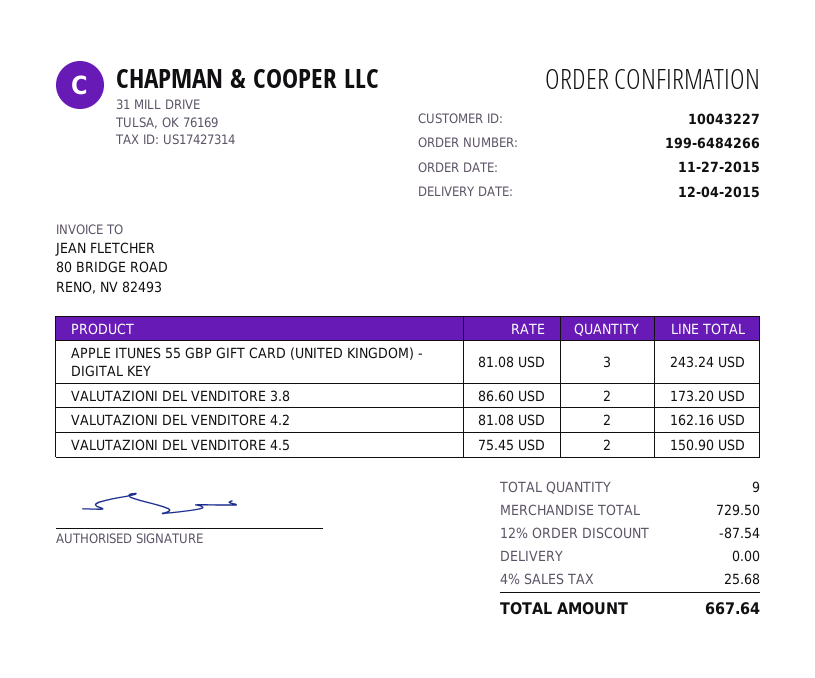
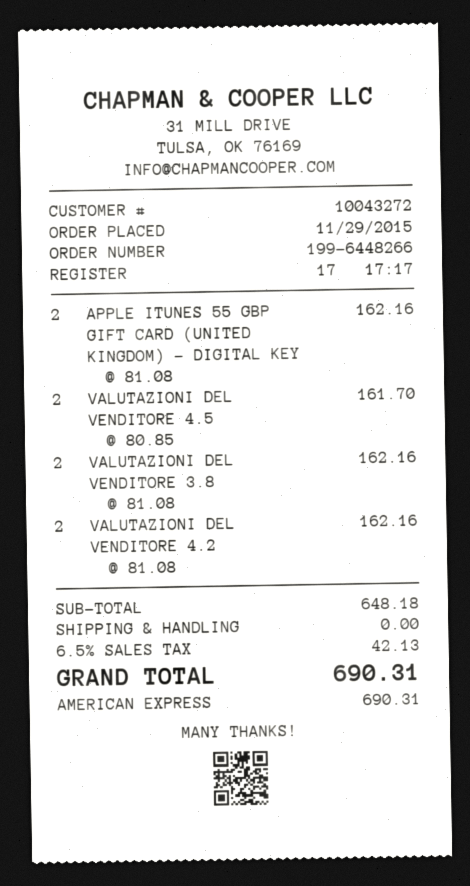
order number: 199-6484266 -> 199-6448266
order date: 2015-11-27 -> 2015-11-29
customer number: 10043227 -> 10043272
APPLE ITUNES 55 GBP GIFT CARD (UNITED KINGDOM) - DIGITAL KEY: 3 x 81.08 = 243.24 -> 2 x 81.08 = 162.16
VALUTAZIONI DEL VENDITORE 3.8: 2 x 86.60 = 173.20 -> 2 x 81.08 = 162.16
VALUTAZIONI DEL VENDITORE 4.5: 2 x 75.45 = 150.90 -> 2 x 80.85 = 161.70
subtotal: 729.50 -> 648.18
discount: 12% = 87.54 -> none
tax: 4% = 25.68 -> 6.5% = 42.13
total: 667.64 -> 690.31

